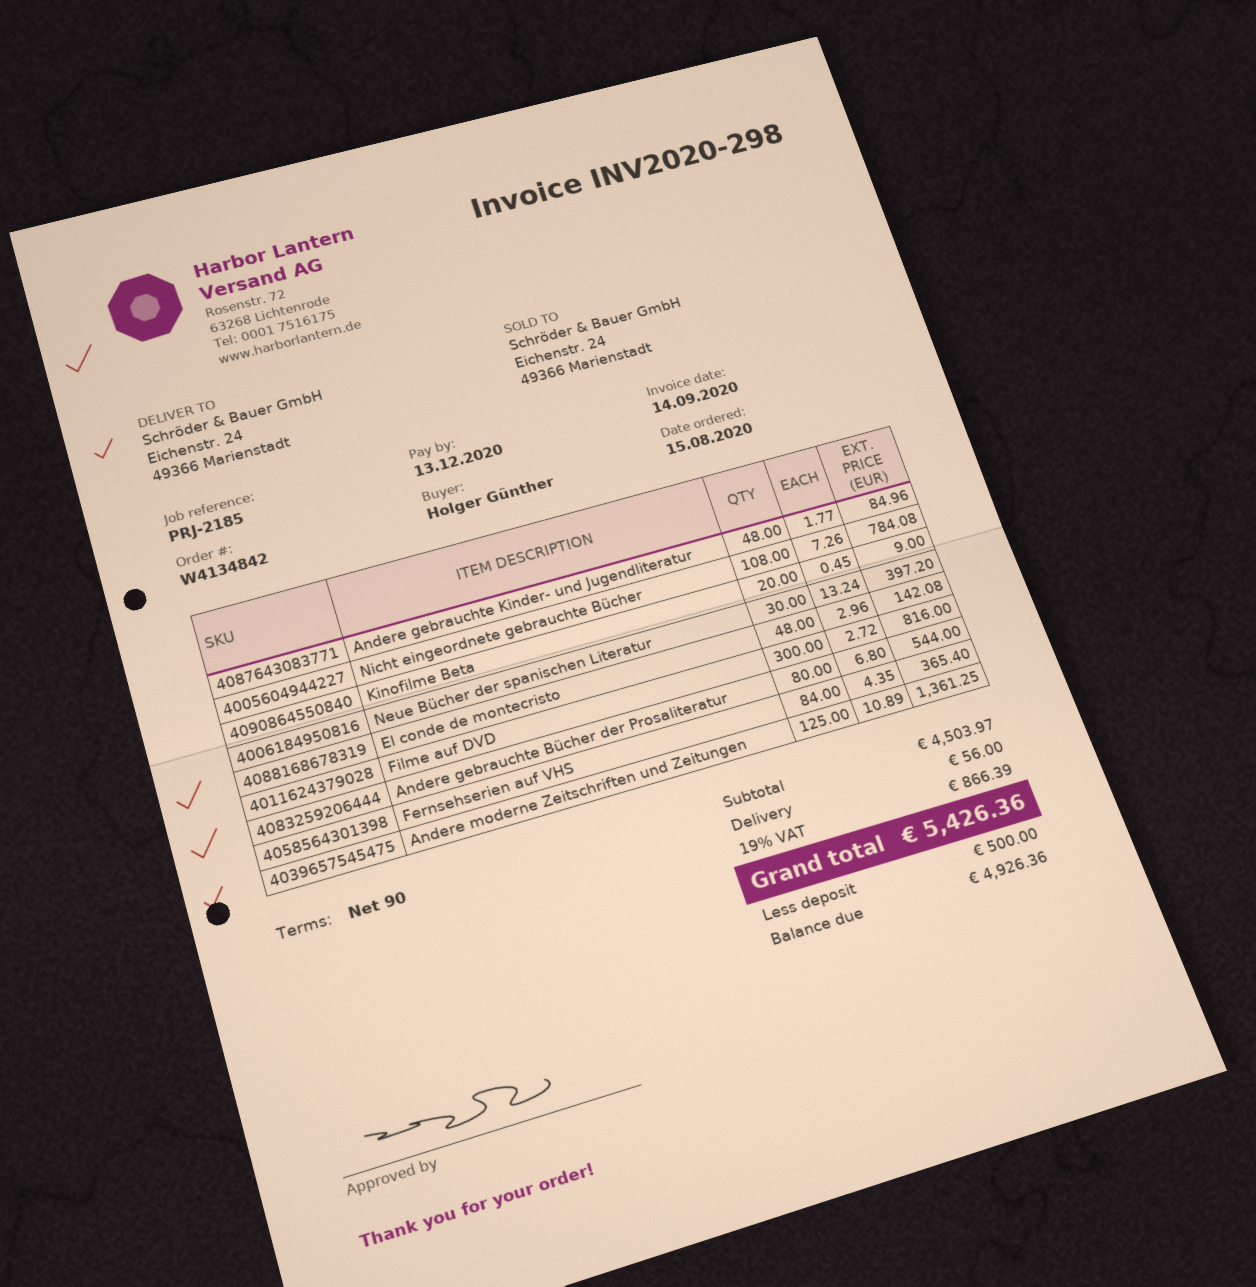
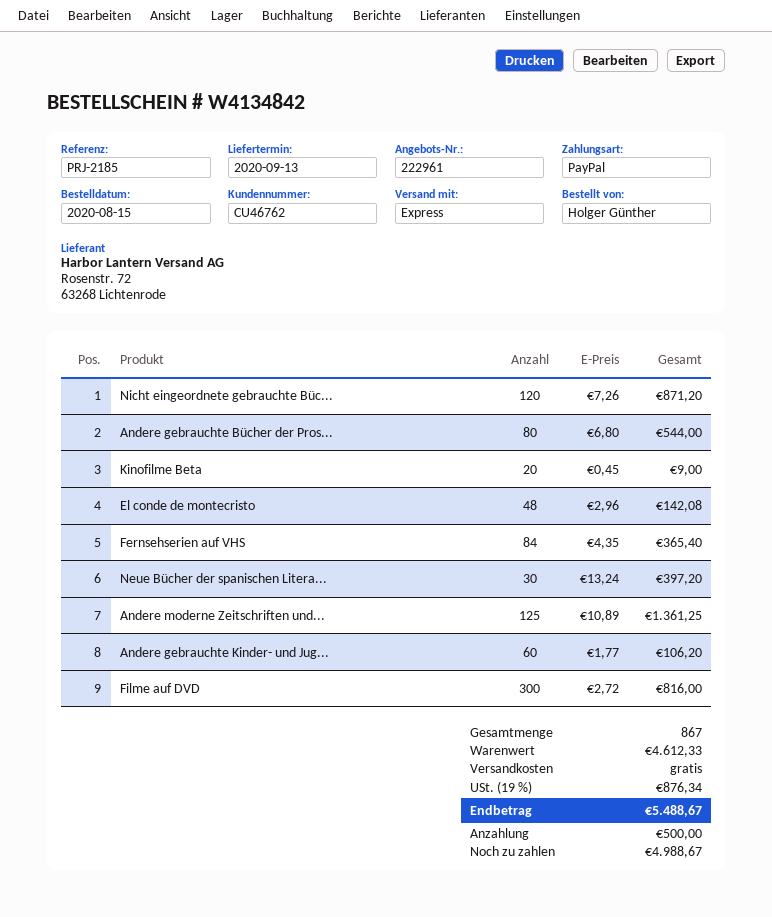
Andere gebrauchte Kinder- und Jugendliteratur: 48 x 1.77 = 84.96 -> 60 x 1.77 = 106.20
Nicht eingeordnete gebrauchte Bücher: 108 x 7.26 = 784.08 -> 120 x 7.26 = 871.20
subtotal: 4503.97 -> 4612.33
shipping: 56.00 -> 0.00
tax: 19% = 866.39 -> 19% = 876.34
total: 5426.36 -> 5488.67
balance: 4926.36 -> 4988.67

